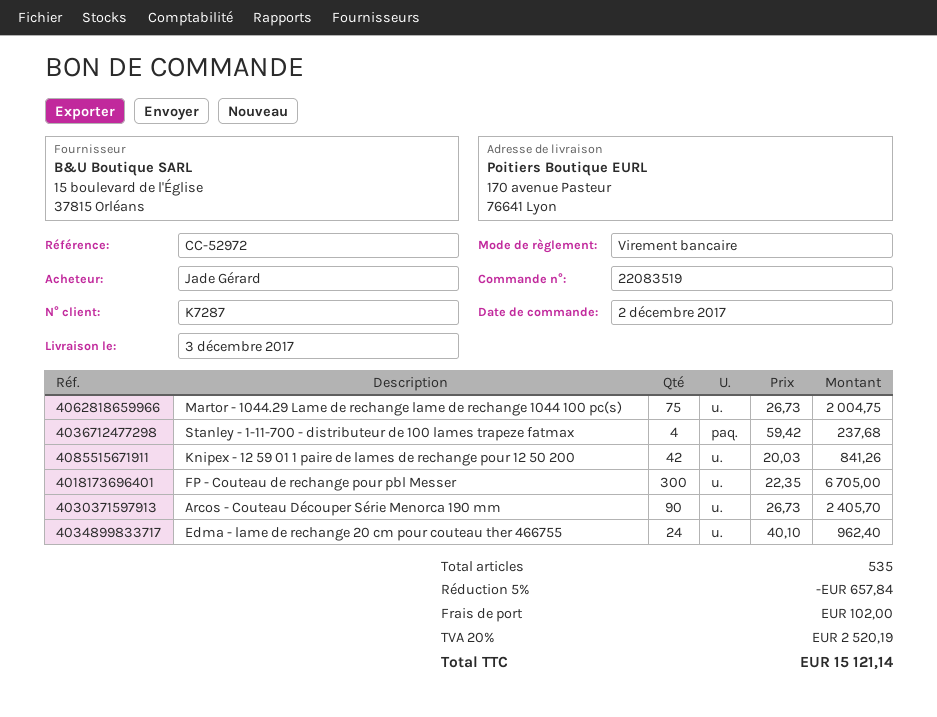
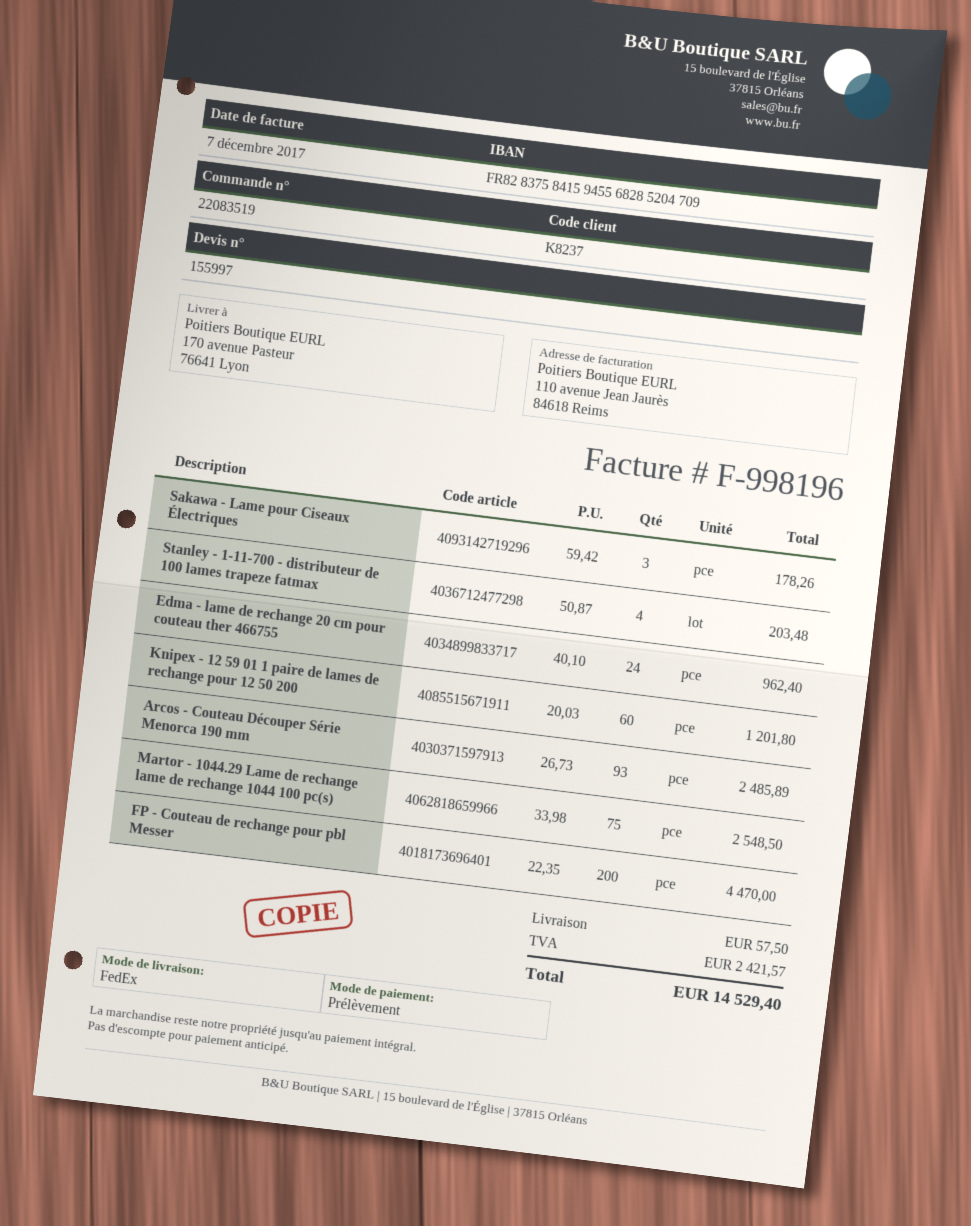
customer number: K7287 -> K8237
payment method: bank transfer -> direct debit
Martor - 1044.29 Lame de rechange lame de rechange 1044 100 pc(s): 75 x 26.73 = 2004.75 -> 75 x 33.98 = 2548.50
Stanley - 1-11-700 - distributeur de 100 lames trapeze fatmax: 4 x 59.42 = 237.68 -> 4 x 50.87 = 203.48
Knipex - 12 59 01 1 paire de lames de rechange pour 12 50 200: 42 x 20.03 = 841.26 -> 60 x 20.03 = 1201.80
FP - Couteau de rechange pour pbl Messer: 300 x 22.35 = 6705.00 -> 200 x 22.35 = 4470.00
Arcos - Couteau Découper Série Menorca 190 mm: 90 x 26.73 = 2405.70 -> 93 x 26.73 = 2485.89
Sakawa - Lame pour Ciseaux Électriques: none -> 3 x 59.42 = 178.26
discount: 5% = 657.84 -> none
shipping: 102.00 -> 57.50
tax: 2520.19 -> 2421.57
total: 15121.14 -> 14529.40

